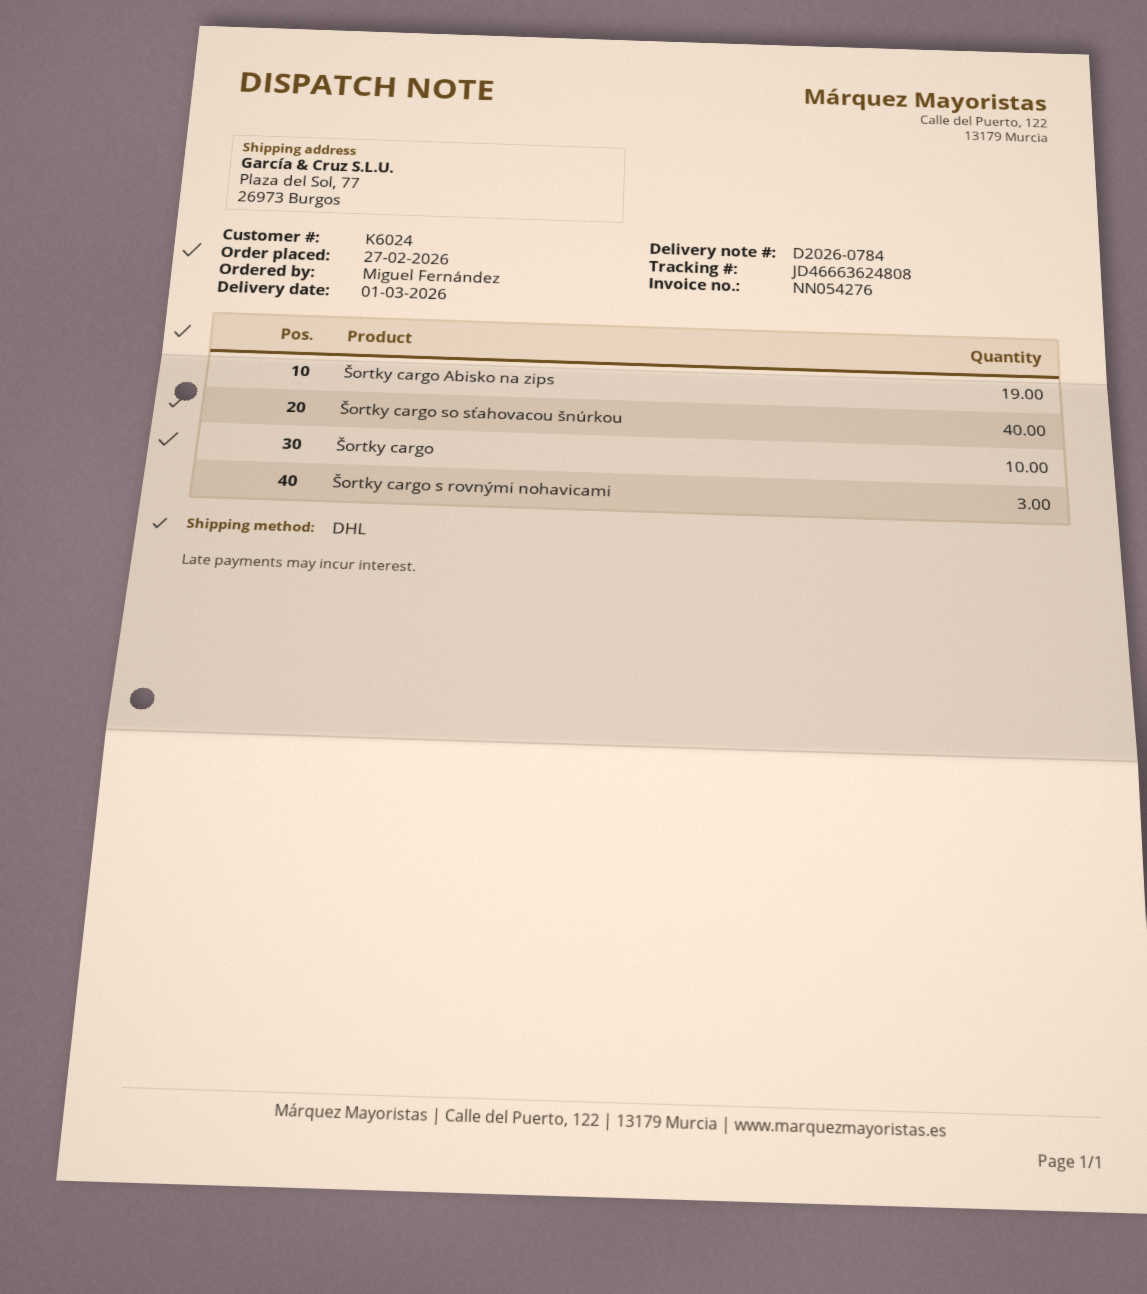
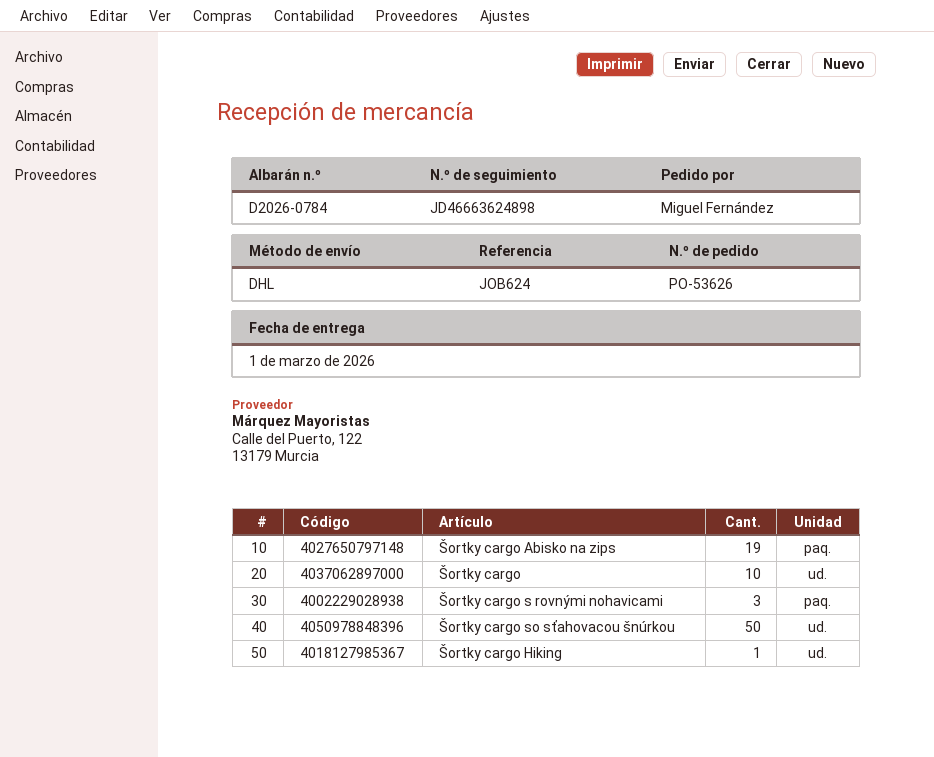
tracking number: JD46663624808 -> JD46663624898
Šortky cargo so sťahovacou šnúrkou: 40 -> 50
Šortky cargo Hiking: none -> 1

